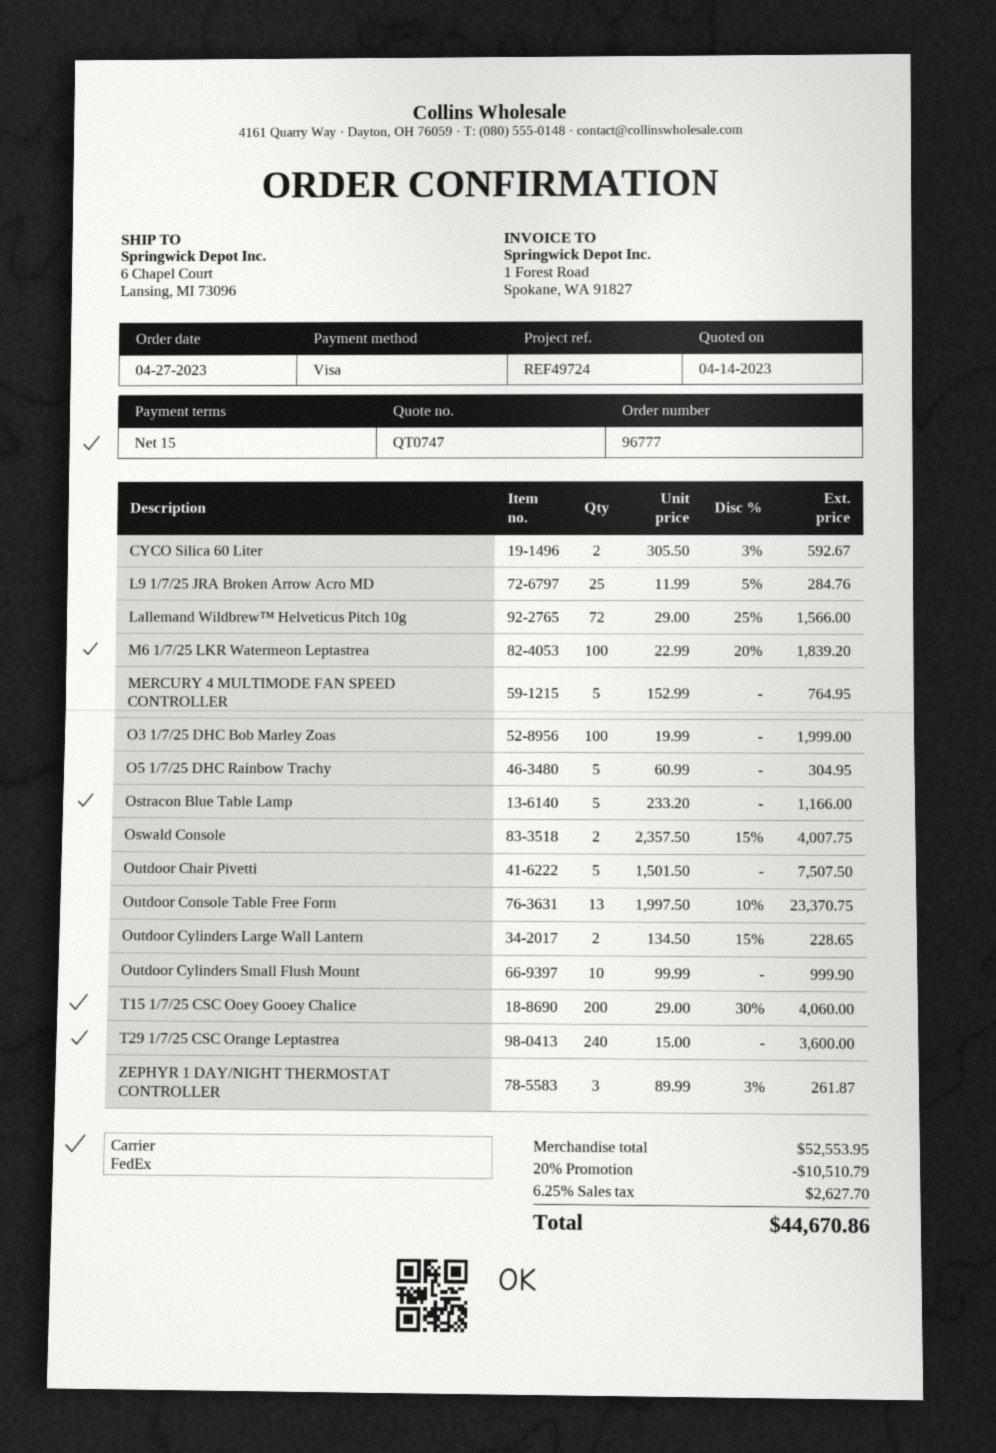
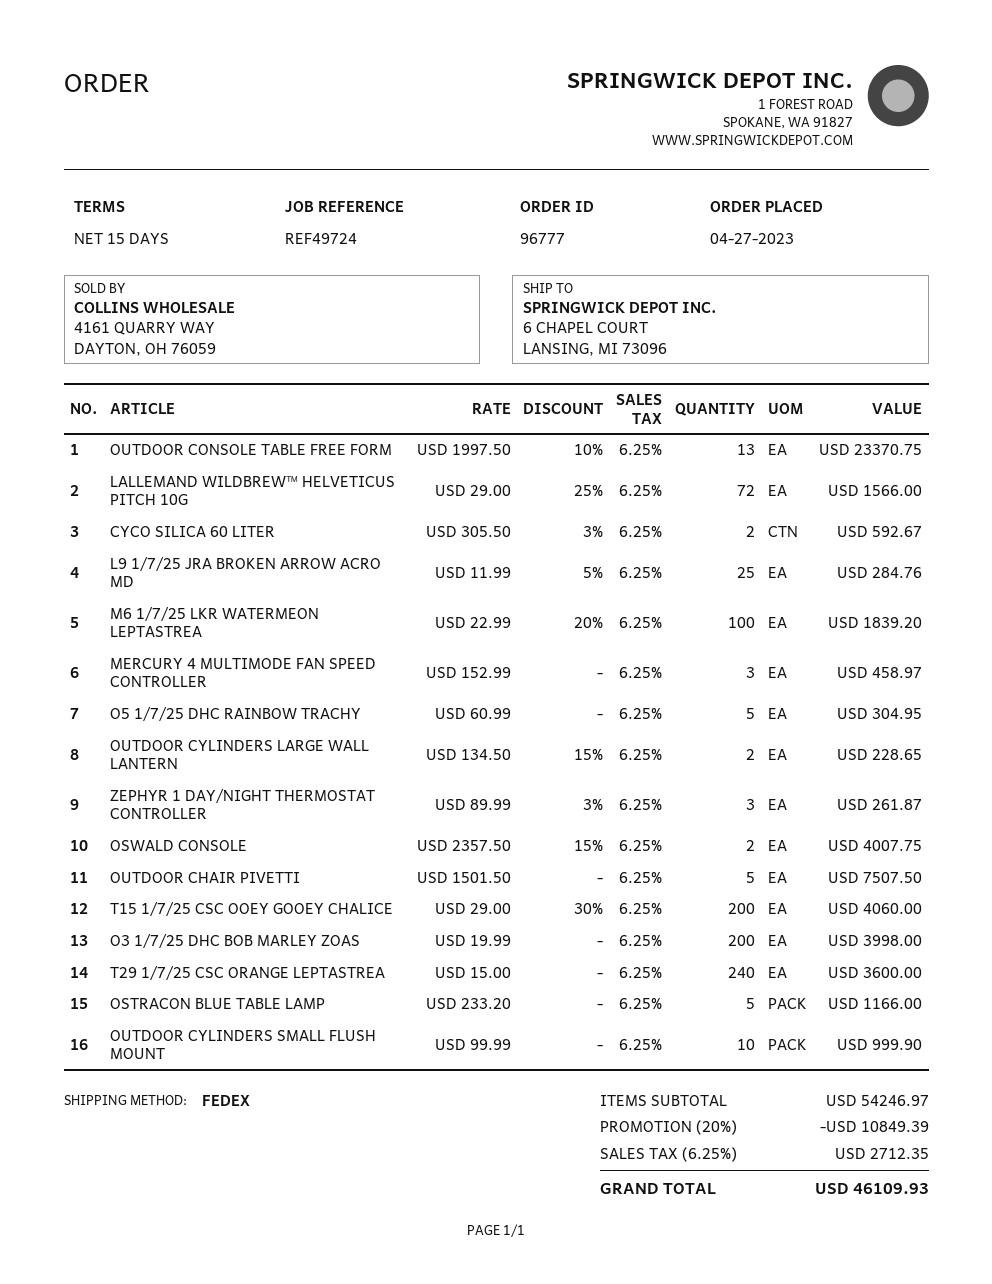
MERCURY 4 MULTIMODE FAN SPEED CONTROLLER: 5 x 152.99 = 764.95 -> 3 x 152.99 = 458.97
O3 1/7/25 DHC Bob Marley Zoas: 100 x 19.99 = 1999.00 -> 200 x 19.99 = 3998.00
subtotal: 52553.95 -> 54246.97
discount: 20% = 10510.79 -> 20% = 10849.39
tax: 6.25% = 2627.70 -> 6.25% = 2712.35
total: 44670.86 -> 46109.93

